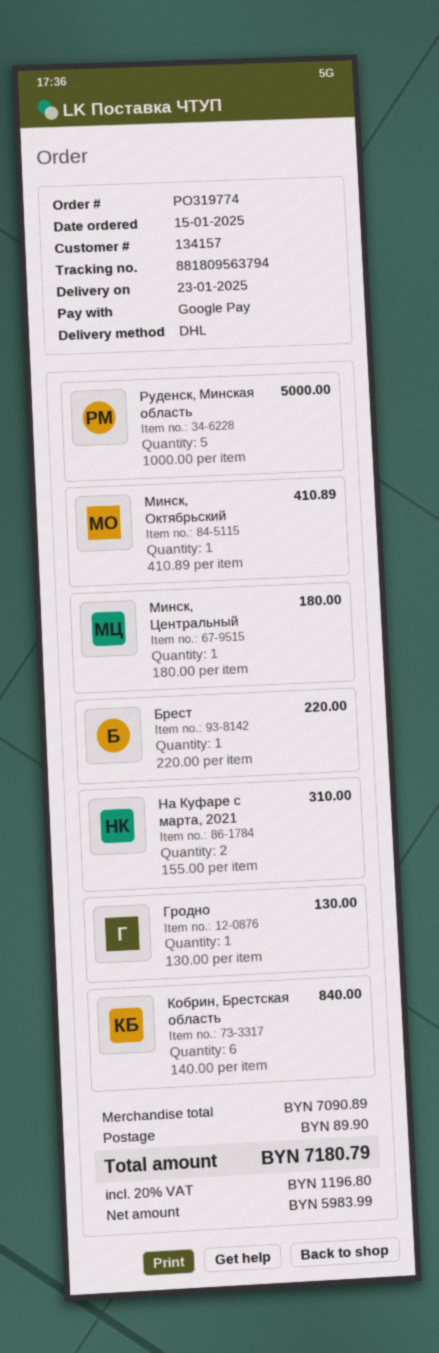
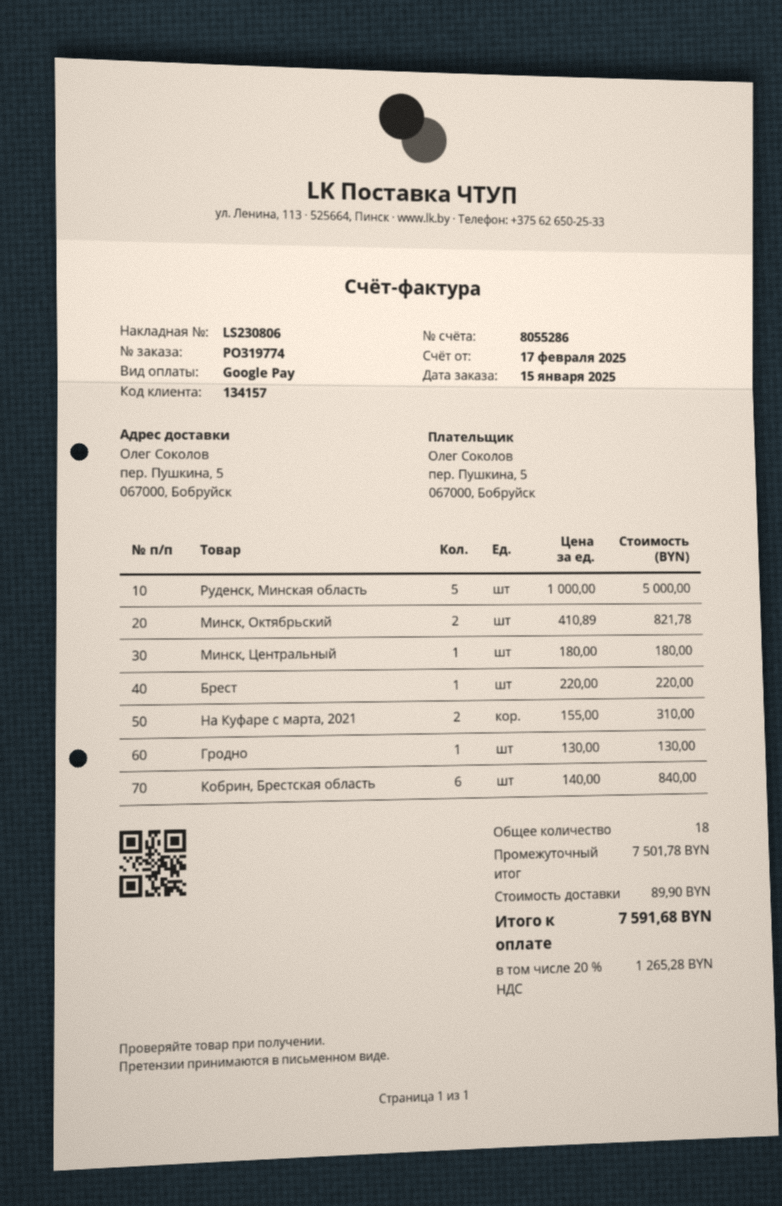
Минск, Октябрьский: 1 x 410.89 = 410.89 -> 2 x 410.89 = 821.78
subtotal: 7090.89 -> 7501.78
tax: 20% = 1196.80 -> 20% = 1265.28
total: 7180.79 -> 7591.68

